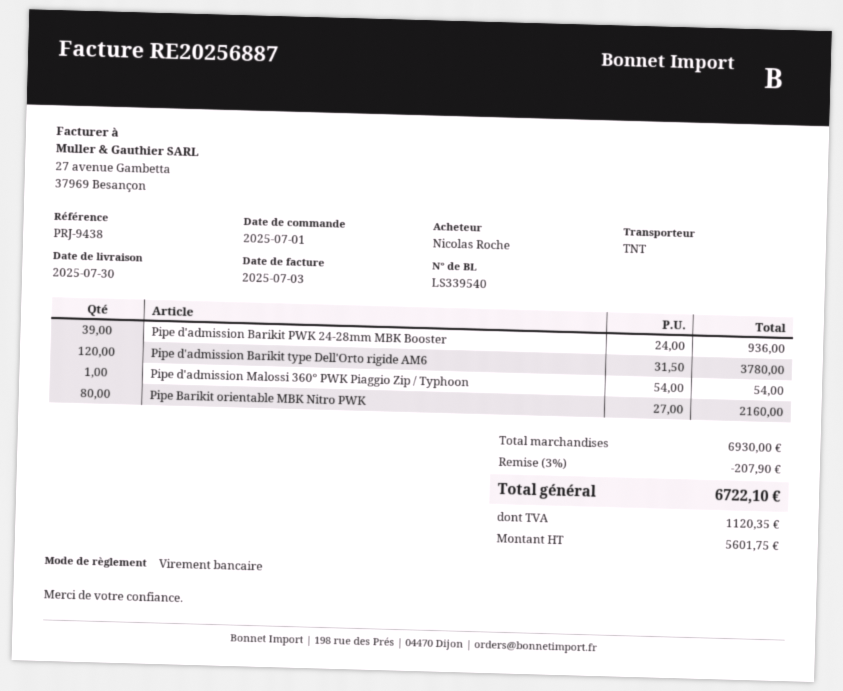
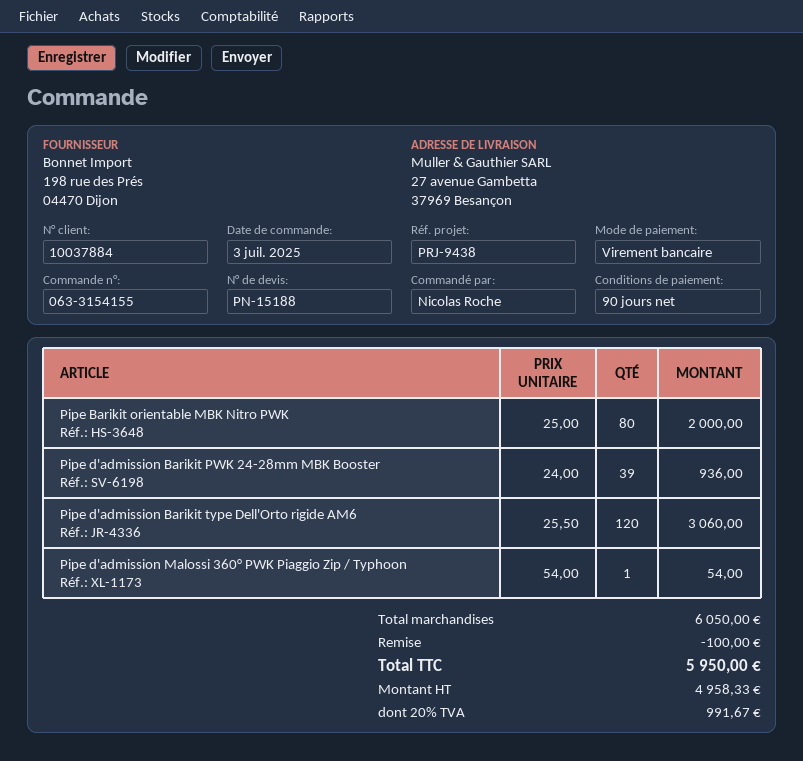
order date: 2025-07-01 -> 2025-07-03
Pipe d'admission Barikit type Dell'Orto rigide AM6: 120 x 31.50 = 3780.00 -> 120 x 25.50 = 3060.00
Pipe Barikit orientable MBK Nitro PWK: 80 x 27.00 = 2160.00 -> 80 x 25.00 = 2000.00
subtotal: 6930.00 -> 6050.00
discount: 207.90 -> 100.00
net: 5601.75 -> 4958.33
tax: 1120.35 -> 991.67
total: 6722.10 -> 5950.00

